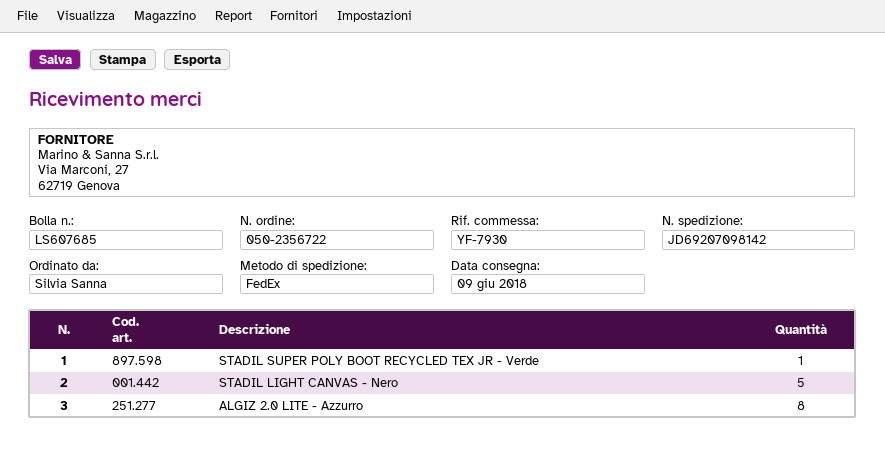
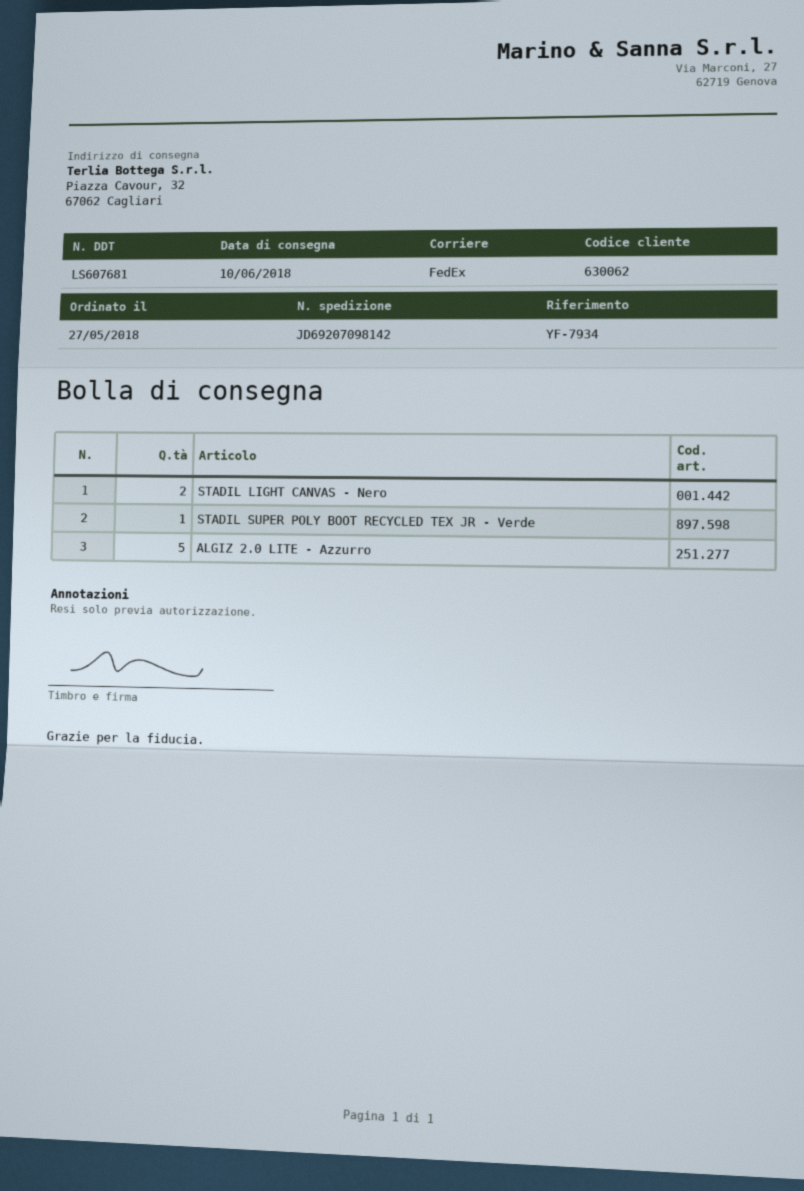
delivery note number: LS607685 -> LS607681
delivery date: 2018-06-09 -> 2018-06-10
reference: YF-7930 -> YF-7934
STADIL LIGHT CANVAS - Nero: 5 -> 2
ALGIZ 2.0 LITE - Azzurro: 8 -> 5

